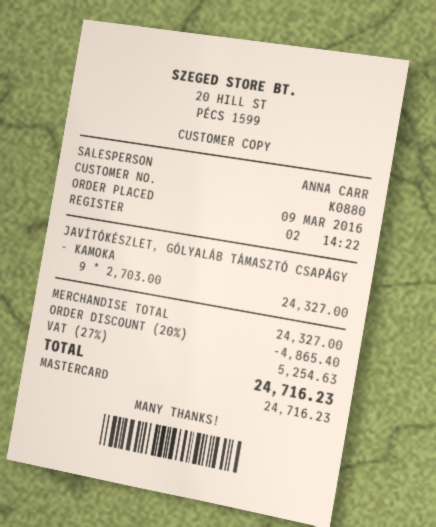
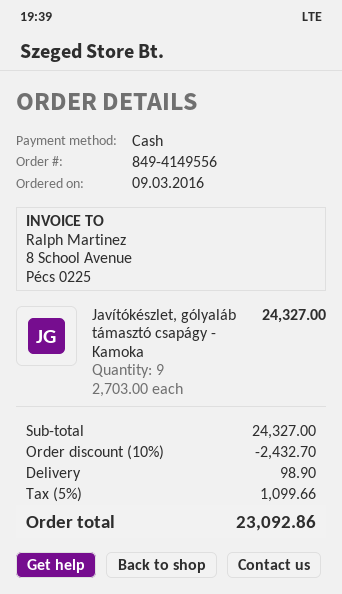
payment method: Mastercard -> cash
discount: 20% = 4865.40 -> 10% = 2432.70
shipping: none -> 98.90
tax: 27% = 5254.63 -> 5% = 1099.66
total: 24716.23 -> 23092.86

